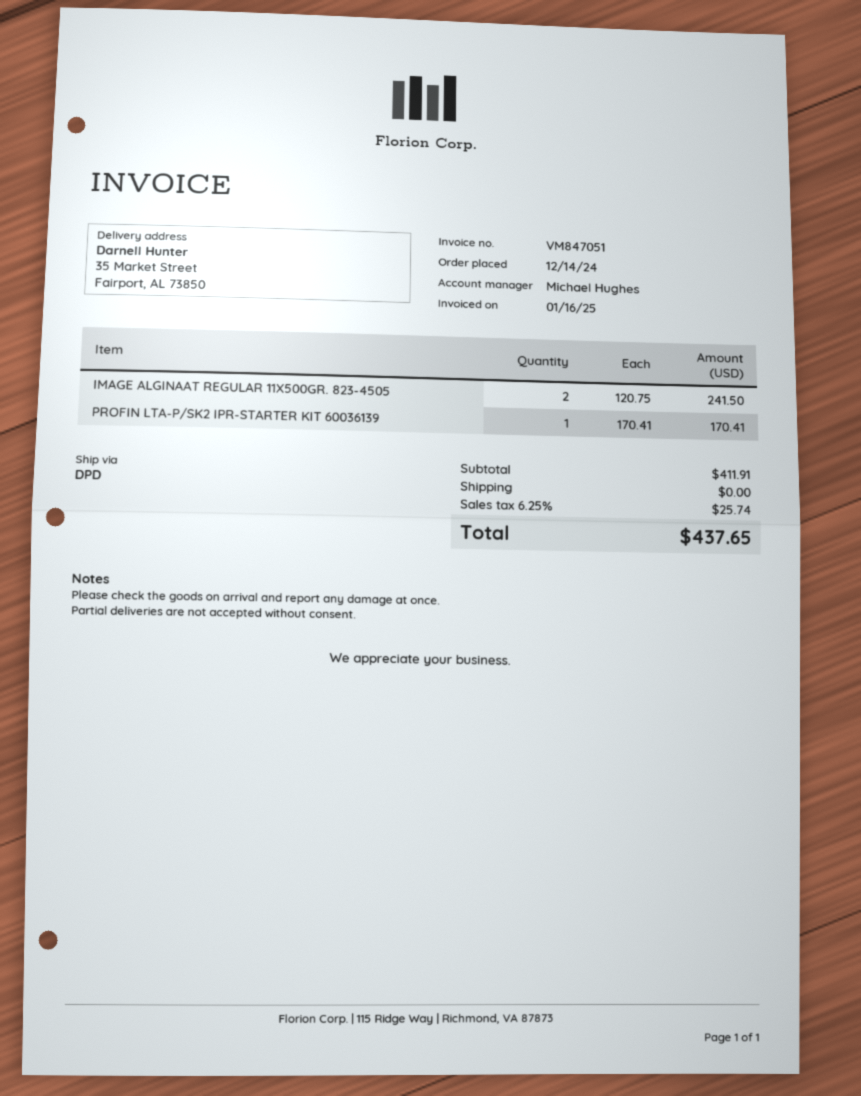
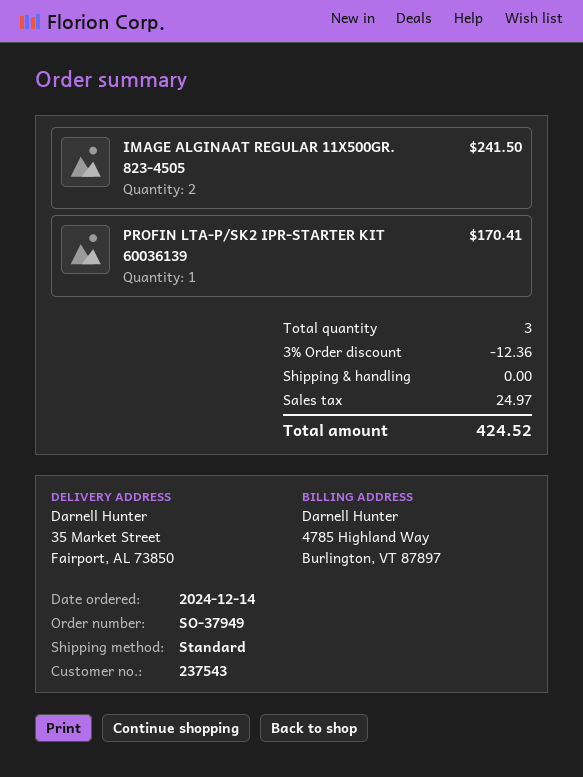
shipping method: DPD -> standard
discount: none -> 3% = 12.36
tax: 25.74 -> 24.97
total: 437.65 -> 424.52

